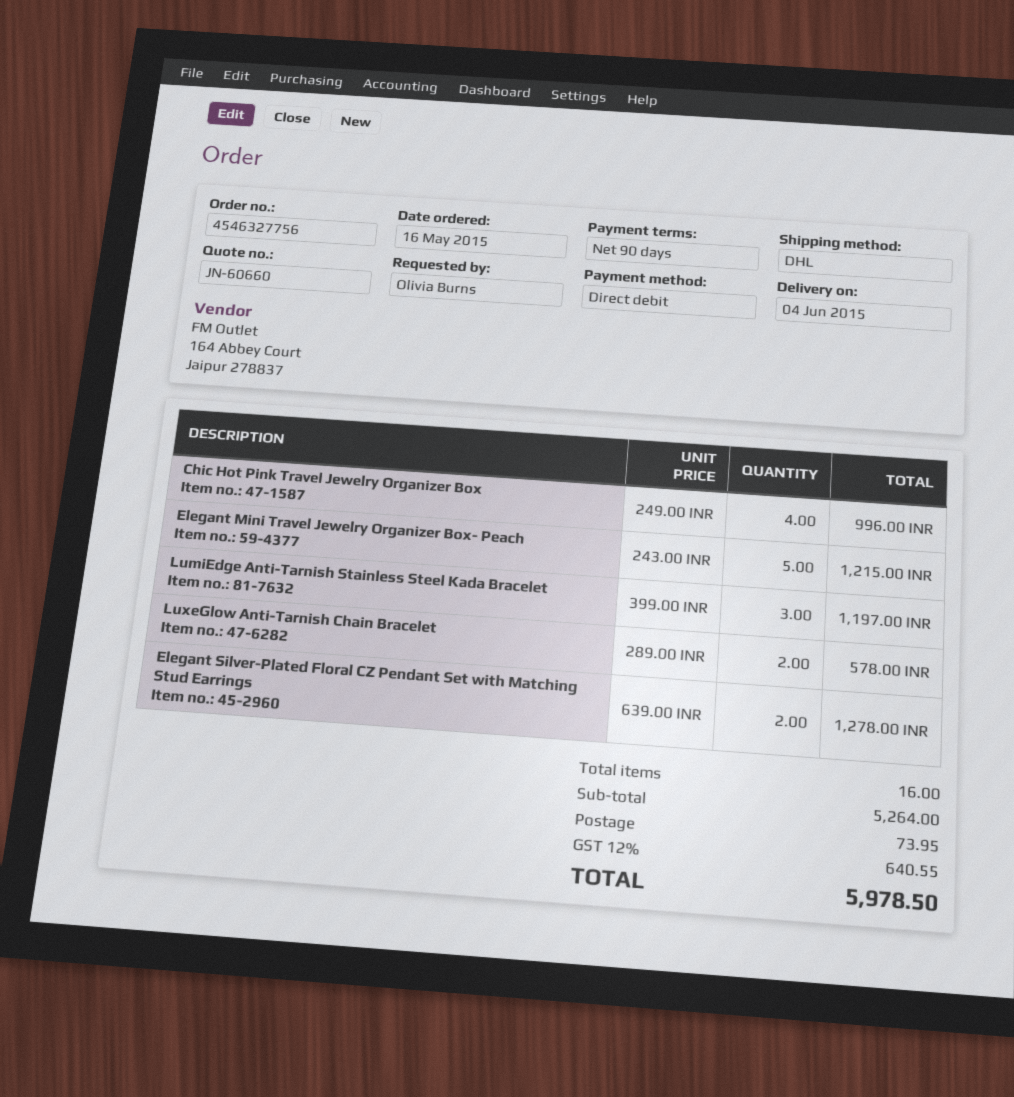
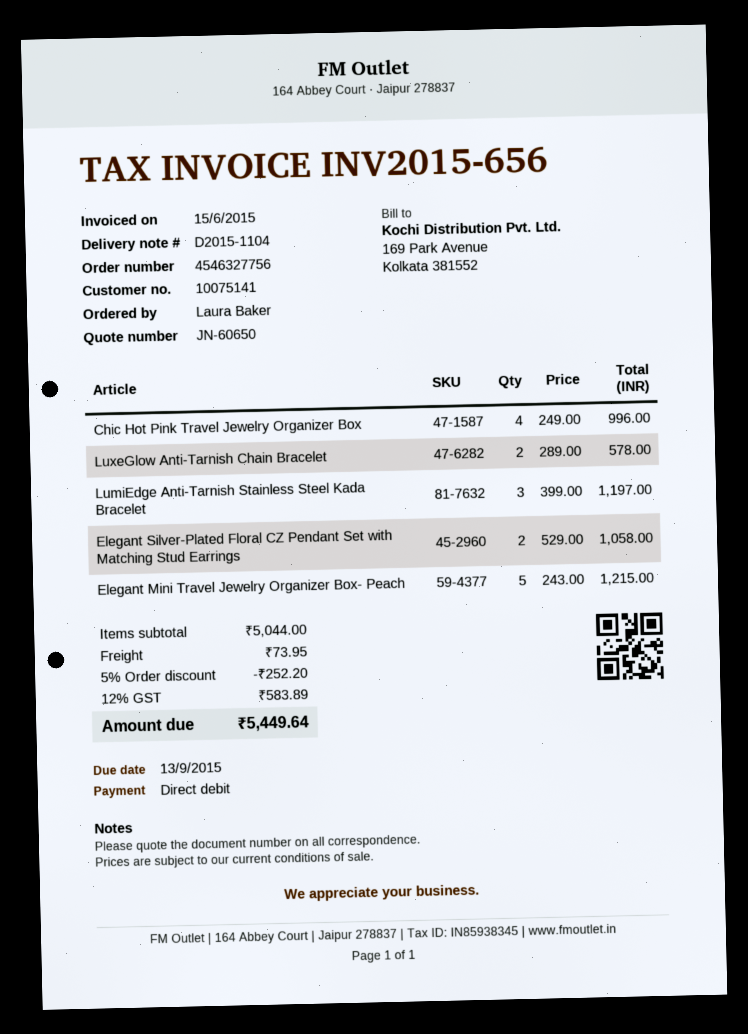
quote number: JN-60660 -> JN-60650
ordered by: Olivia Burns -> Laura Baker
Elegant Silver-Plated Floral CZ Pendant Set with Matching Stud Earrings: 2 x 639.00 = 1278.00 -> 2 x 529.00 = 1058.00
subtotal: 5264.00 -> 5044.00
discount: none -> 5% = 252.20
tax: 12% = 640.55 -> 12% = 583.89
total: 5978.50 -> 5449.64

